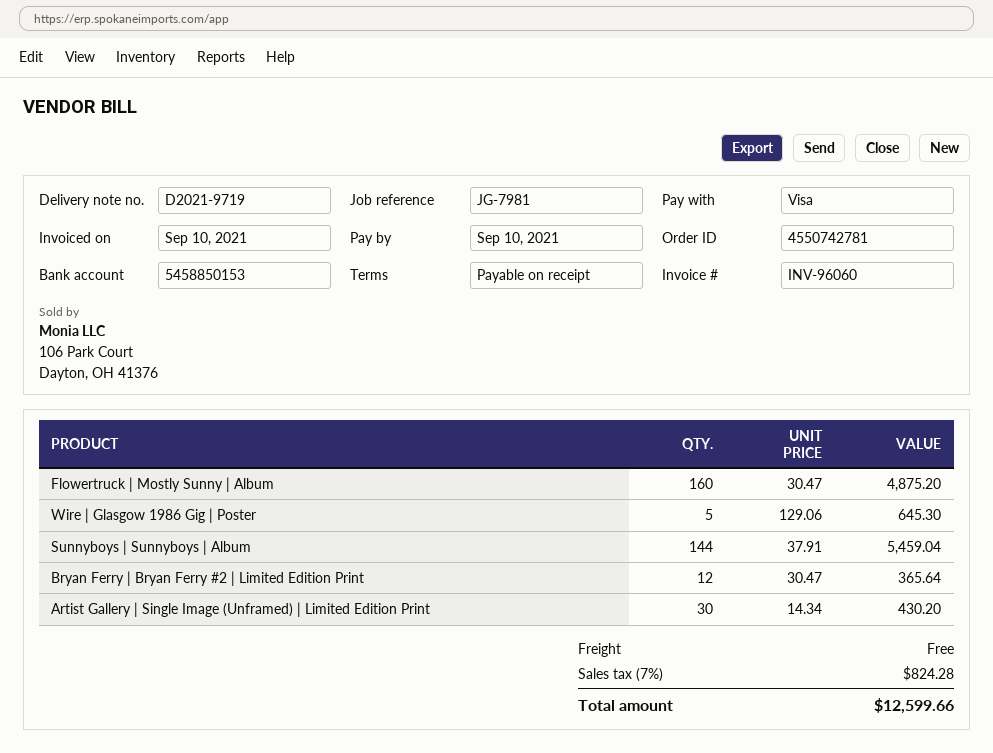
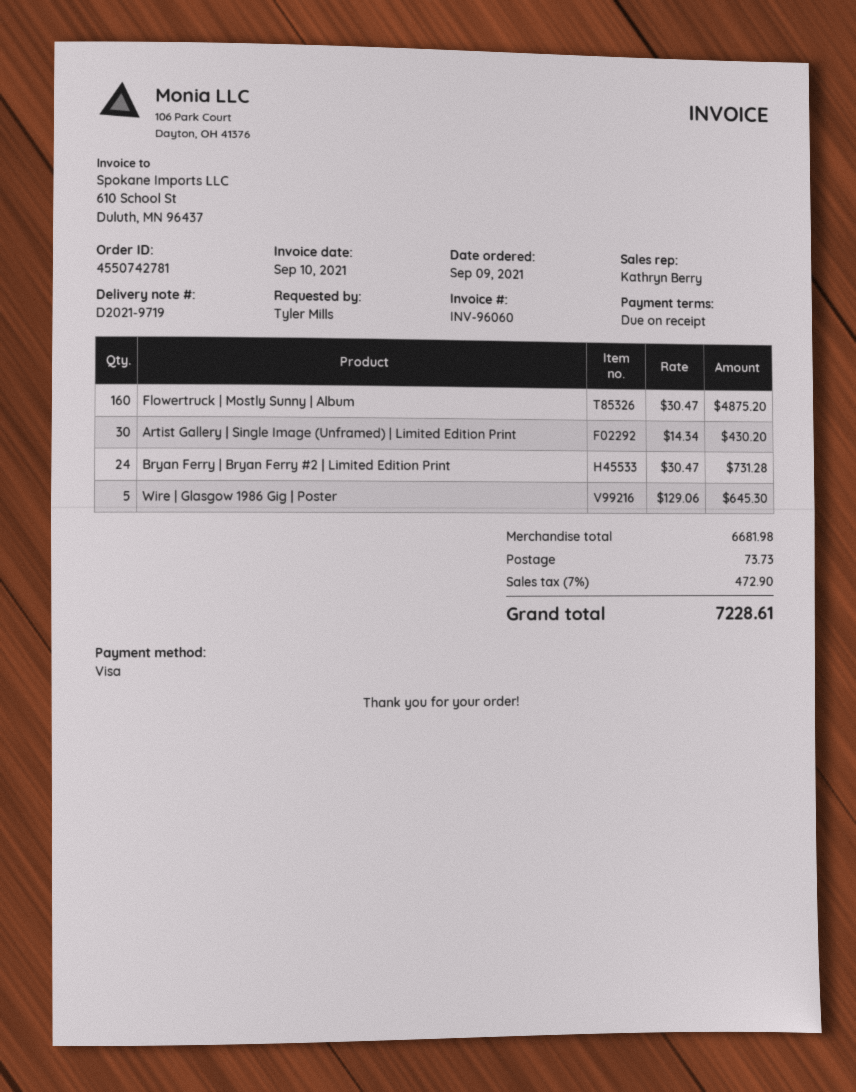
Sunnyboys | Sunnyboys | Album: 144 x 37.91 = 5459.04 -> none
Bryan Ferry | Bryan Ferry #2 | Limited Edition Print: 12 x 30.47 = 365.64 -> 24 x 30.47 = 731.28
shipping: 0.00 -> 73.73
tax: 7% = 824.28 -> 7% = 472.90
total: 12599.66 -> 7228.61

